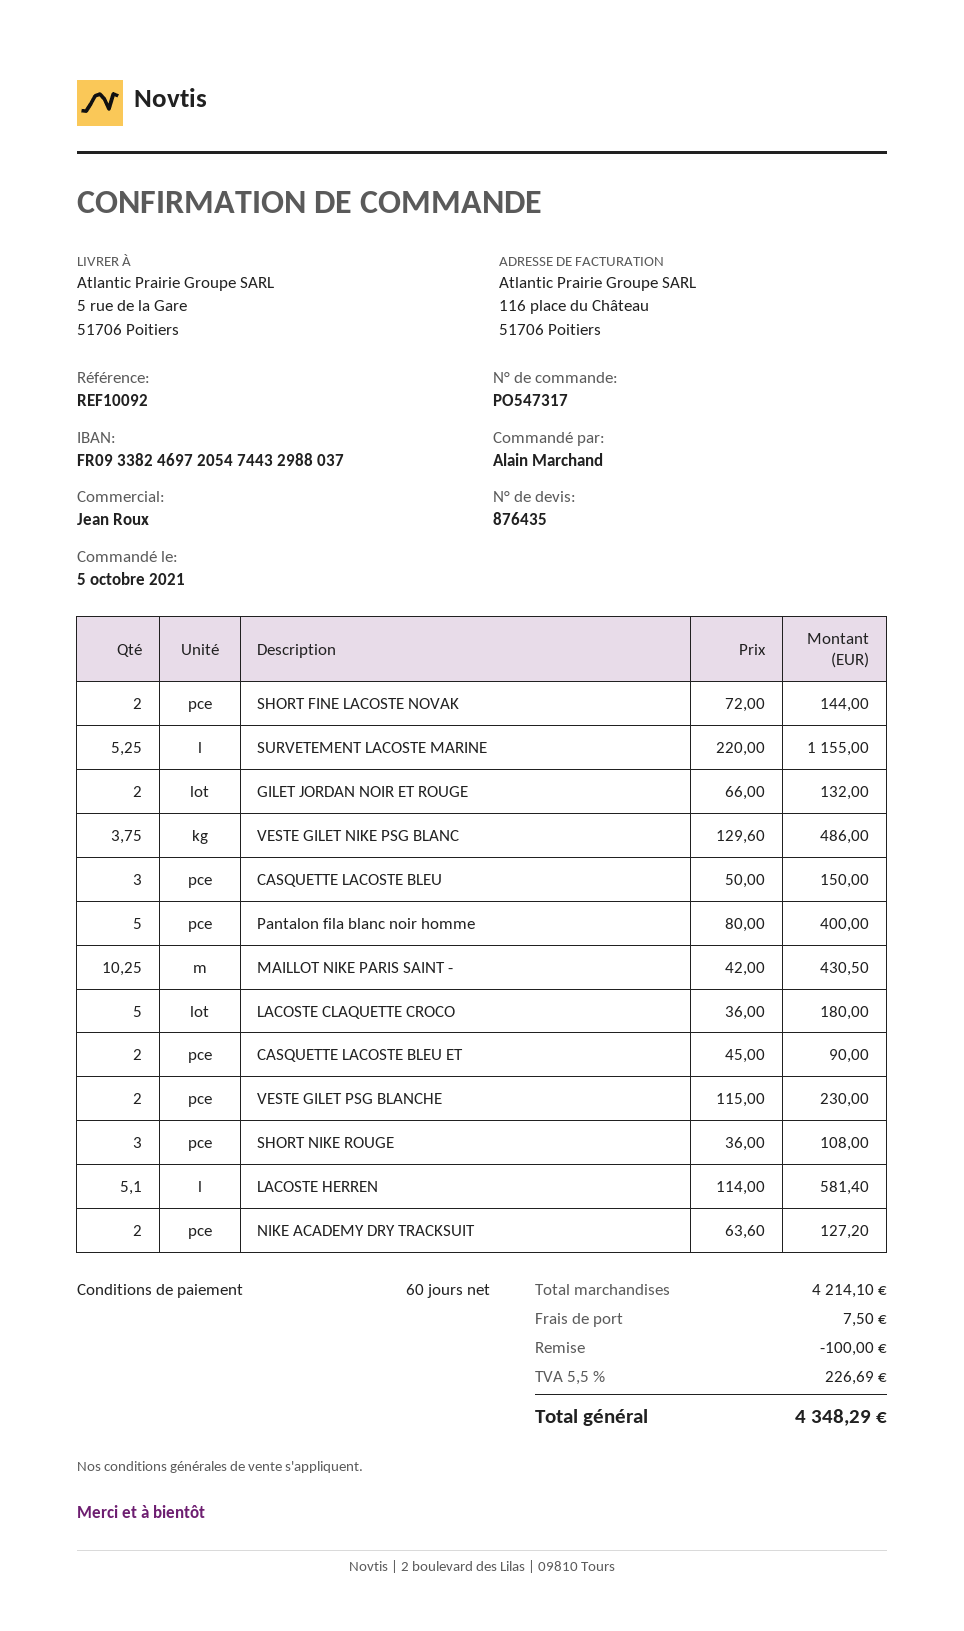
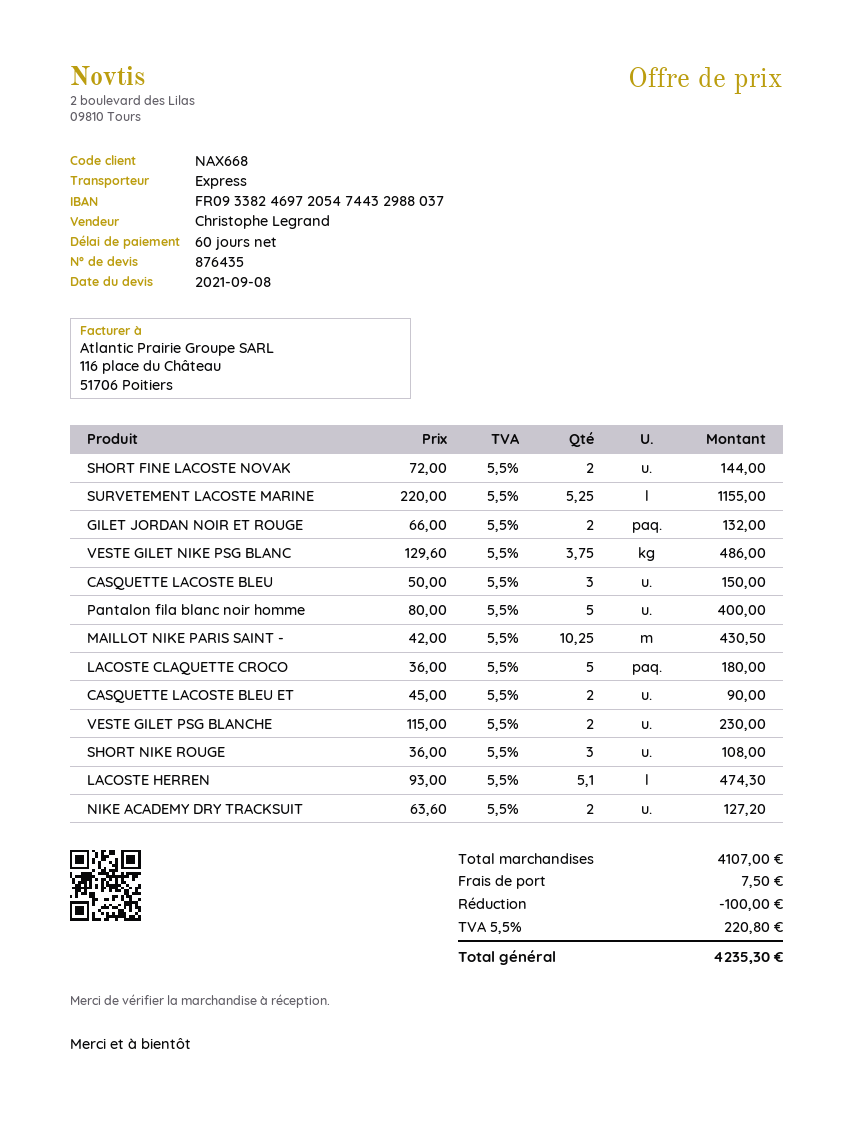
sales rep: Jean Roux -> Christophe Legrand
LACOSTE HERREN: 5.1 x 114.00 = 581.40 -> 5.1 x 93.00 = 474.30
subtotal: 4214.10 -> 4107.00
tax: 5.5% = 226.69 -> 5.5% = 220.80
total: 4348.29 -> 4235.30

